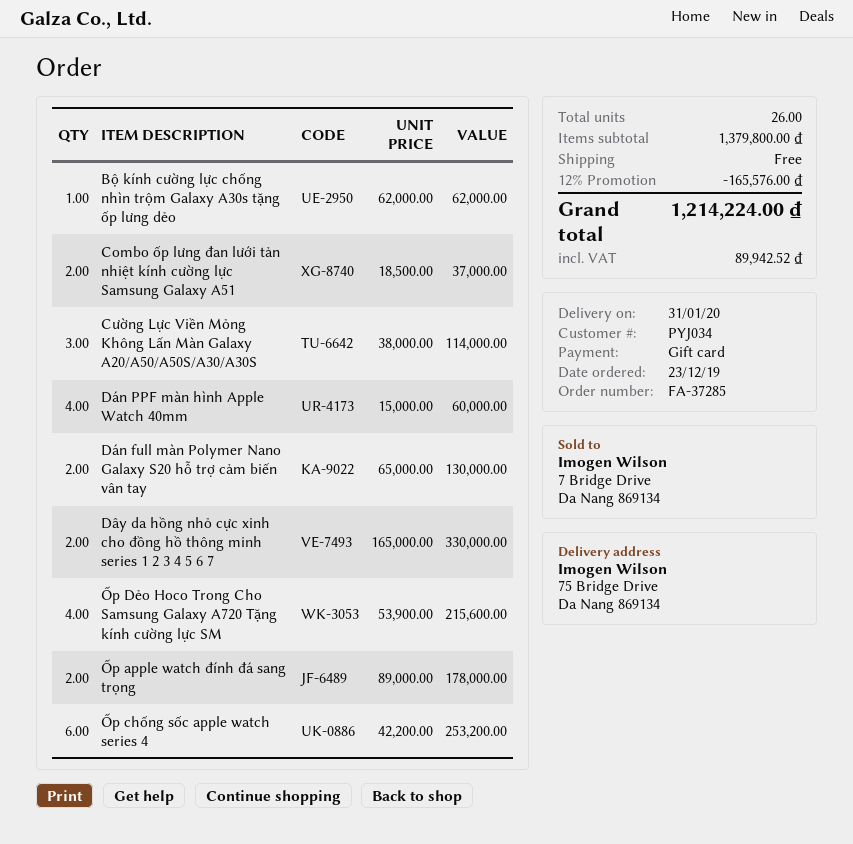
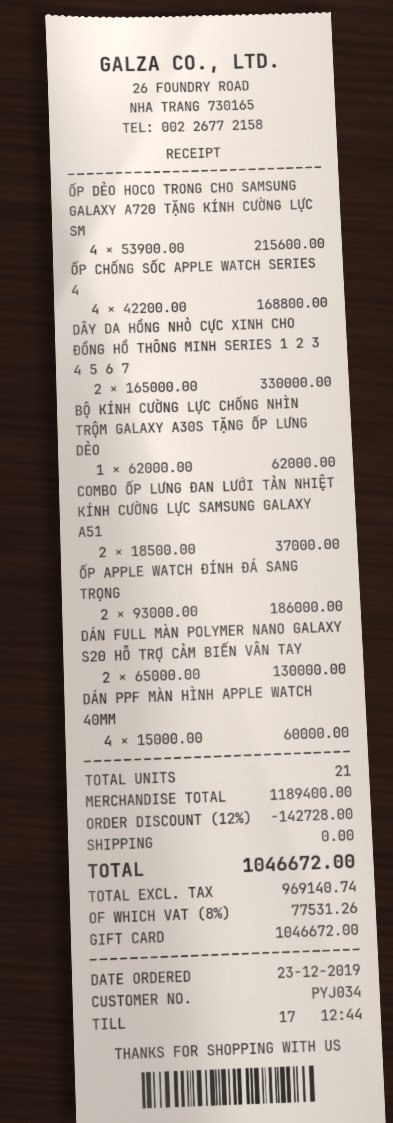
Cường Lực Viền Mỏng Không Lấn Màn Galaxy A20/A50/A50S/A30/A30S: 3 x 38000.00 = 114000.00 -> none
Ốp apple watch đính đá sang trọng: 2 x 89000.00 = 178000.00 -> 2 x 93000.00 = 186000.00
Ốp chống sốc apple watch series 4: 6 x 42200.00 = 253200.00 -> 4 x 42200.00 = 168800.00
total quantity: 26 -> 21
subtotal: 1379800.00 -> 1189400.00
discount: 12% = 165576.00 -> 12% = 142728.00
tax: 89942.52 -> 77531.26
total: 1214224.00 -> 1046672.00

